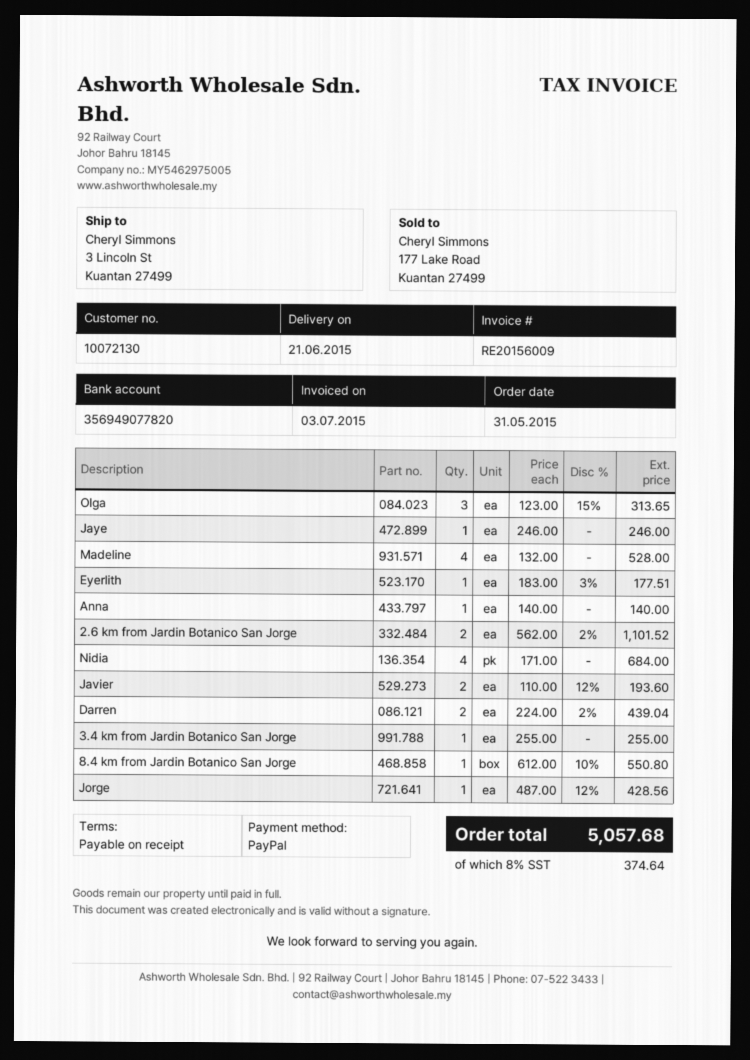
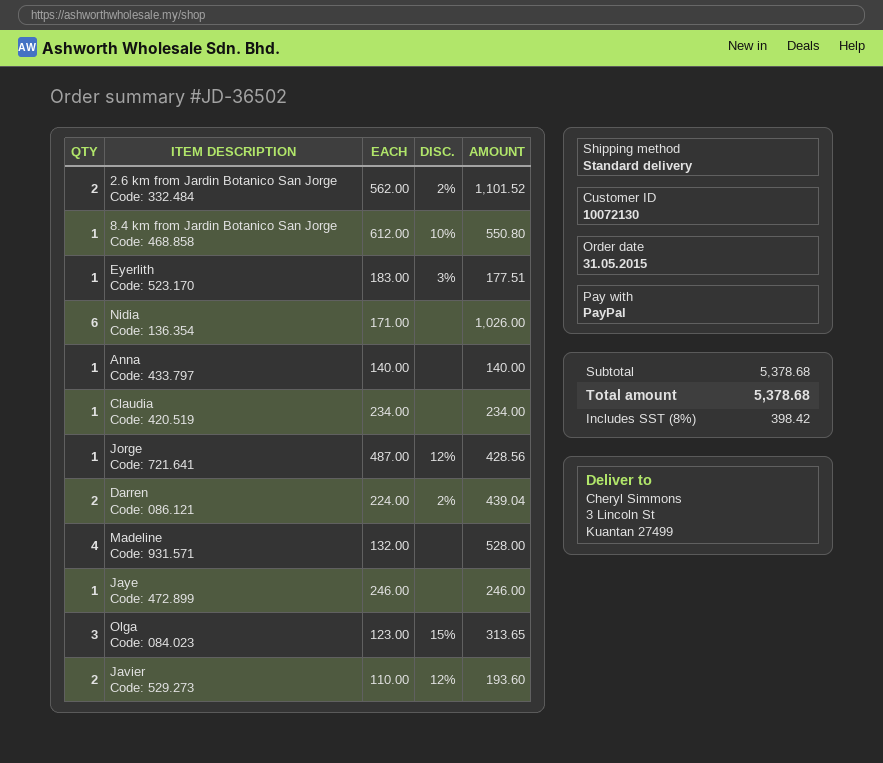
Nidia: 4 x 171.00 = 684.00 -> 6 x 171.00 = 1026.00
3.4 km from Jardin Botanico San Jorge: 1 x 255.00 = 255.00 -> none
Claudia: none -> 1 x 234.00 = 234.00
tax: 8% = 374.64 -> 8% = 398.42
total: 5057.68 -> 5378.68

